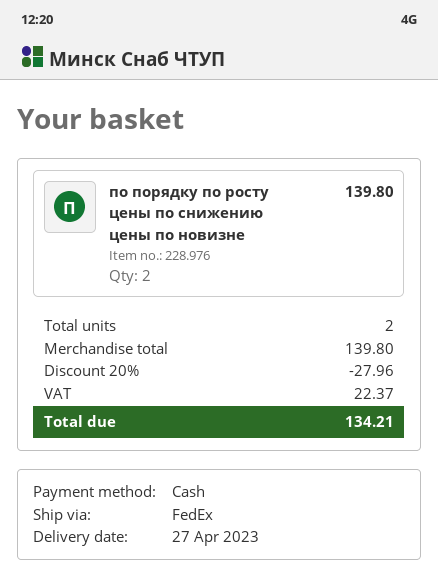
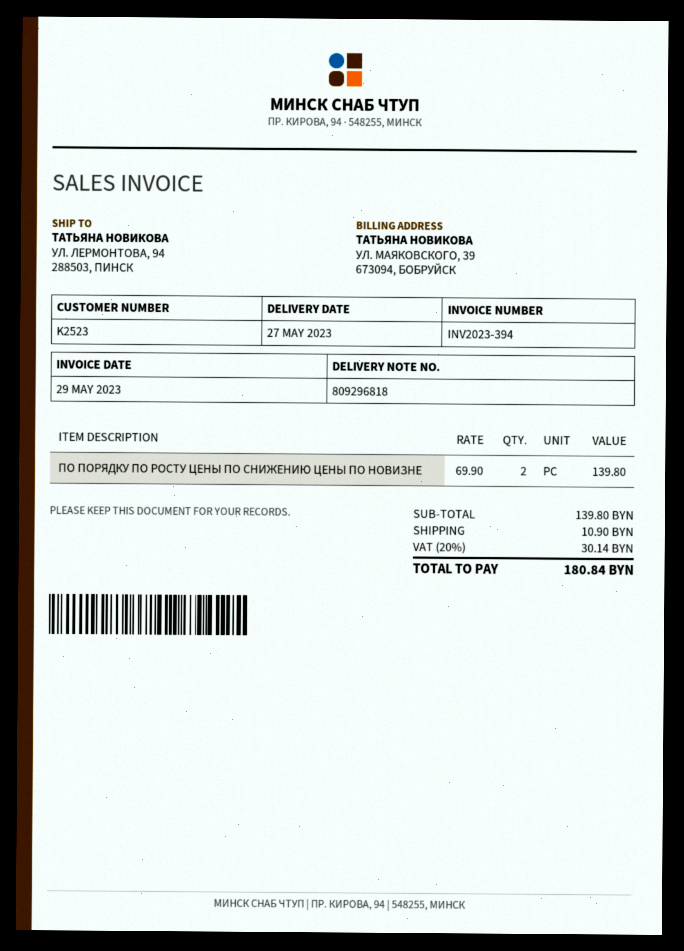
delivery date: 2023-04-27 -> 2023-05-27
discount: 20% = 27.96 -> none
shipping: none -> 10.90
tax: 22.37 -> 30.14
total: 134.21 -> 180.84

